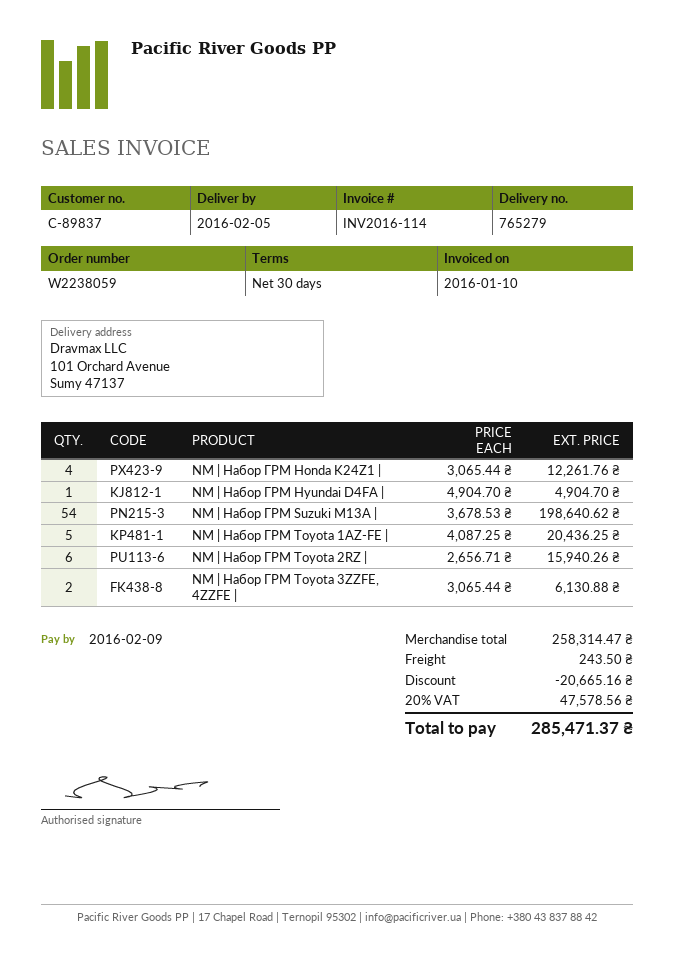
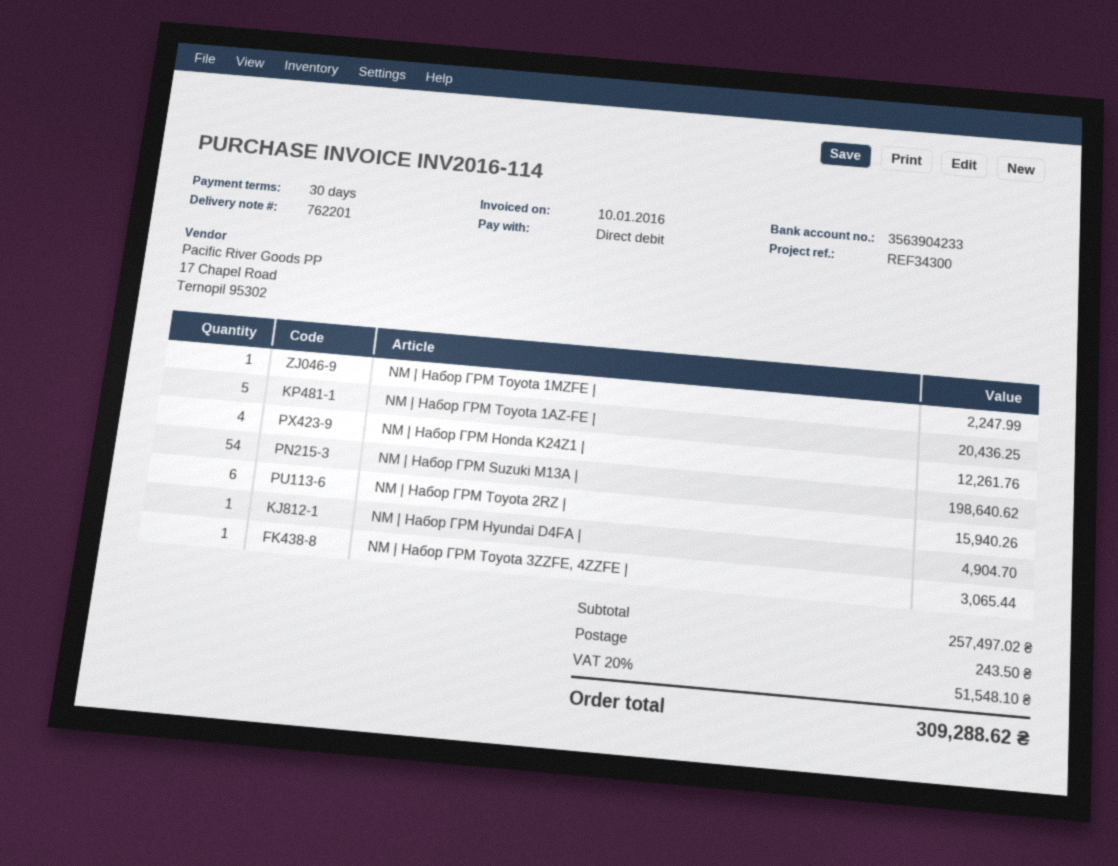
delivery note number: 765279 -> 762201
NM | Набор ГРМ Toyota 3ZZFE, 4ZZFE |: 2 for 6130.88 -> 1 for 3065.44
NM | Набор ГРМ Toyota 1MZFE |: none -> 1 for 2247.99
subtotal: 258314.47 -> 257497.02
discount: 20665.16 -> none
tax: 20% = 47578.56 -> 20% = 51548.10
total: 285471.37 -> 309288.62

